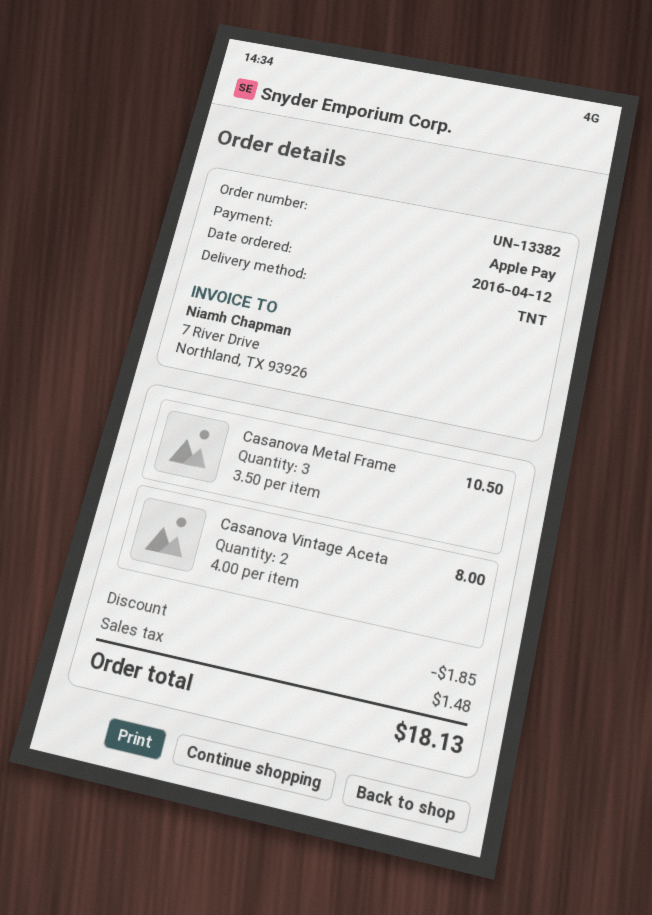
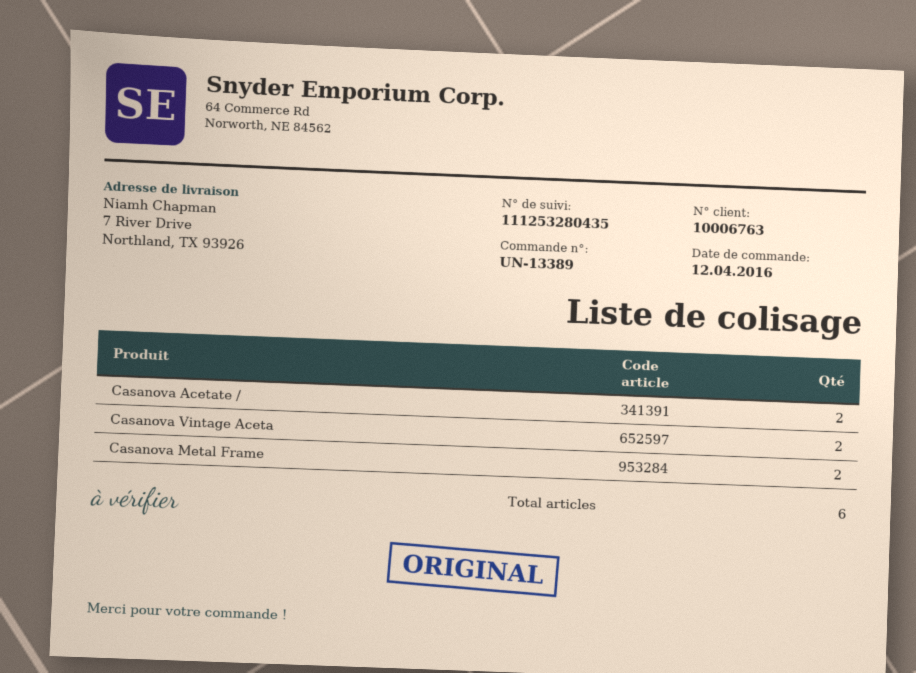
order number: UN-13382 -> UN-13389
Casanova Metal Frame: 3 -> 2
Casanova Acetate /: none -> 2

